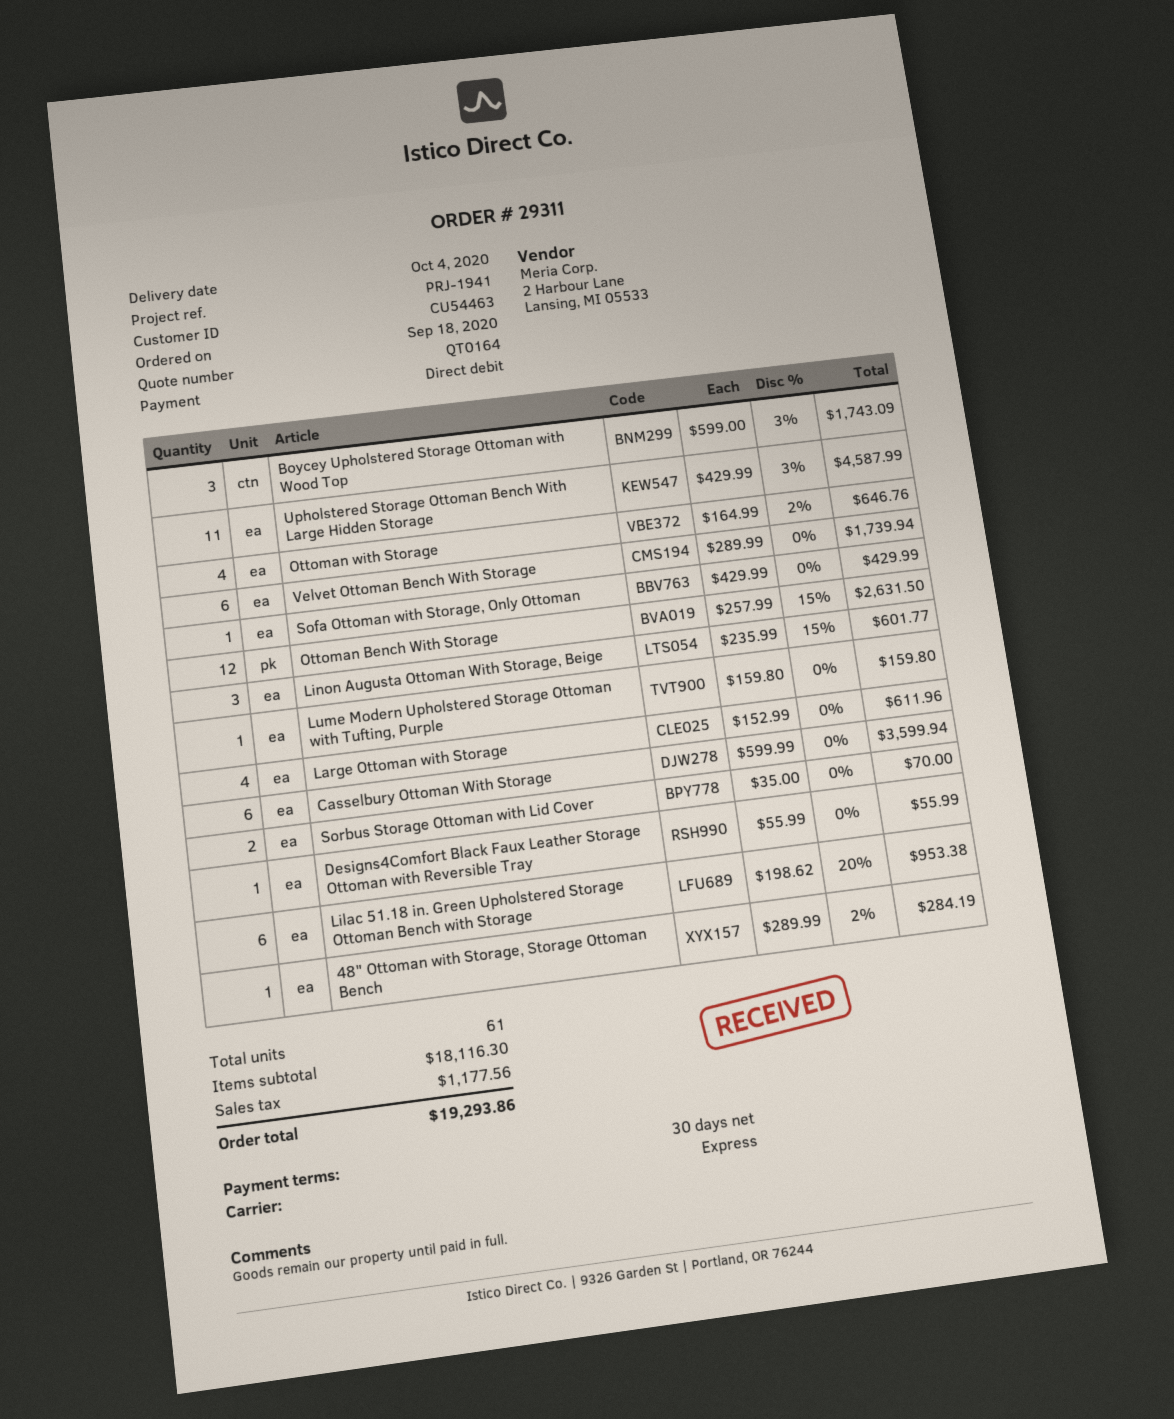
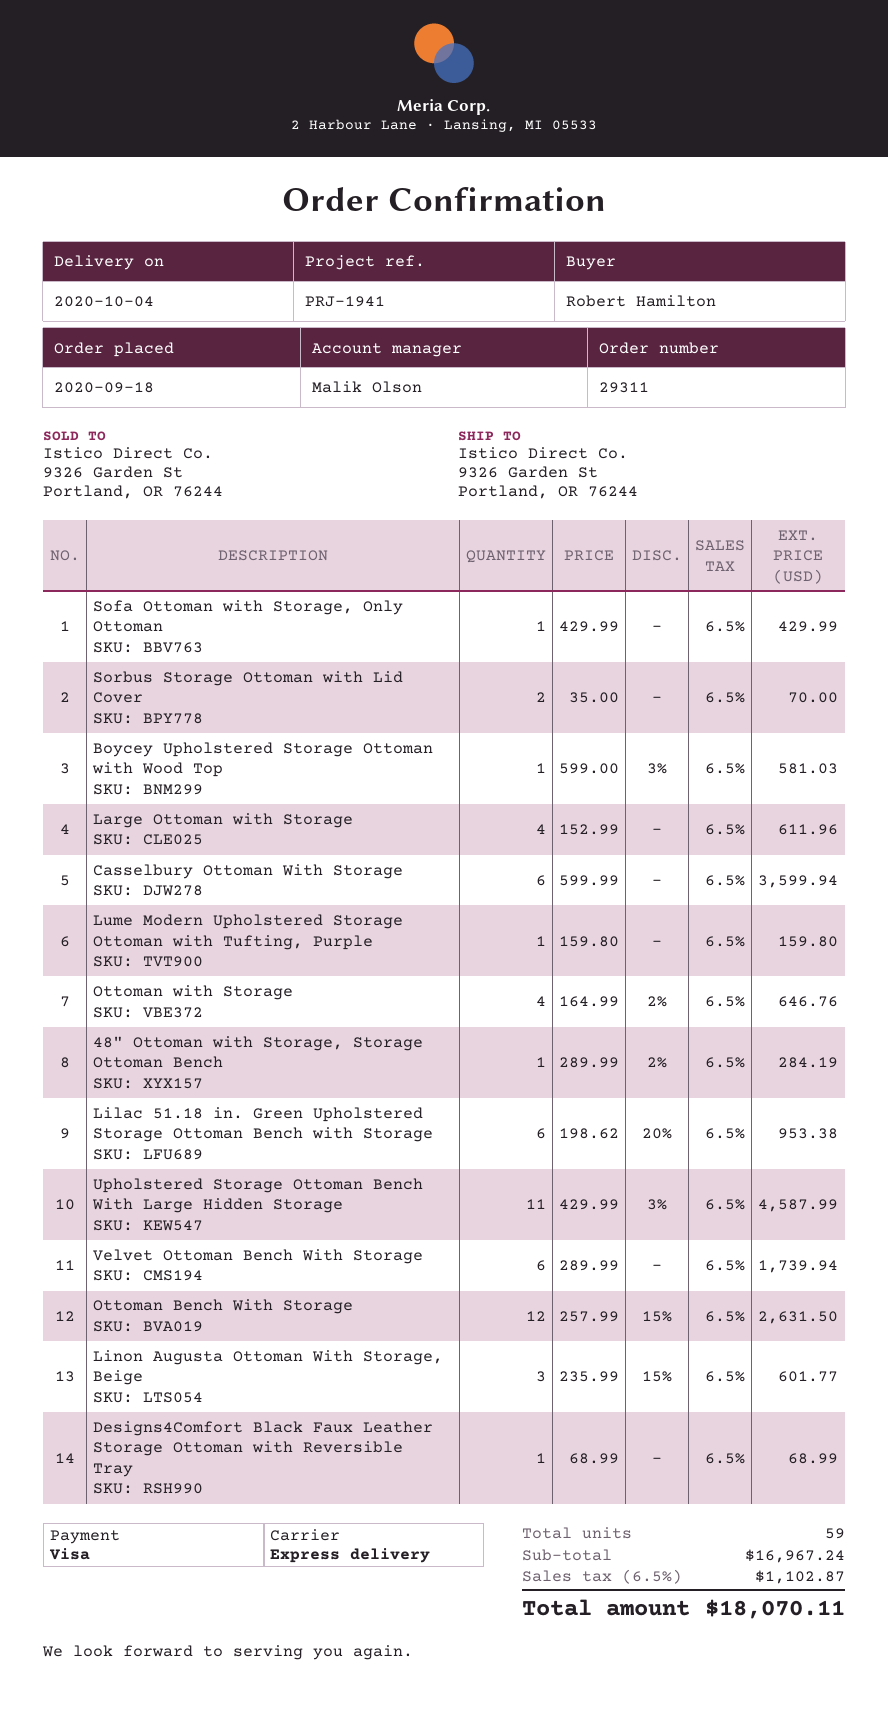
payment method: direct debit -> Visa
Boycey Upholstered Storage Ottoman with Wood Top: 3 x 599.00 - 3% = 1743.09 -> 1 x 599.00 - 3% = 581.03
Designs4Comfort Black Faux Leather Storage Ottoman with Reversible Tray: 1 x 55.99 = 55.99 -> 1 x 68.99 = 68.99
total quantity: 61 -> 59
subtotal: 18116.30 -> 16967.24
tax: 1177.56 -> 1102.87
total: 19293.86 -> 18070.11

